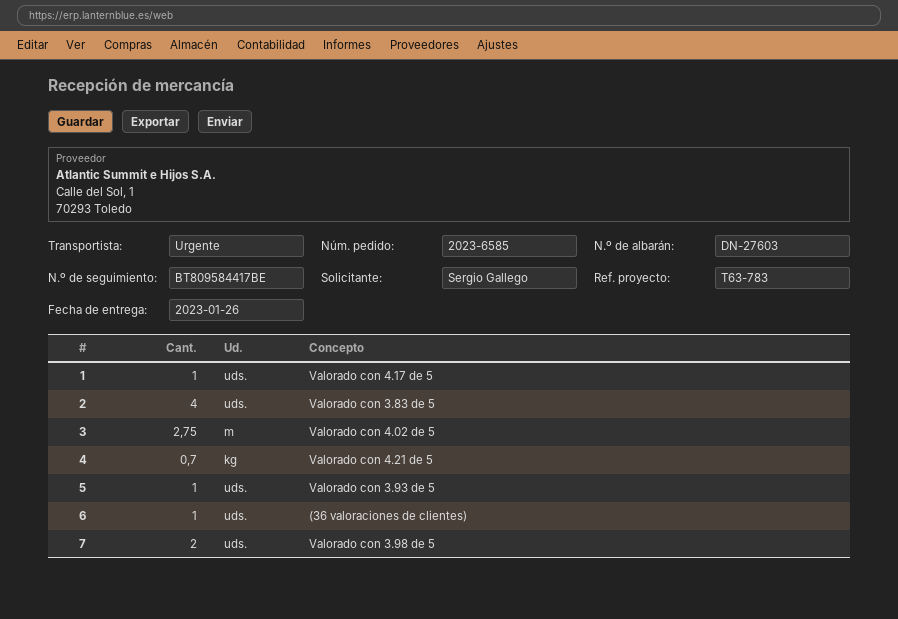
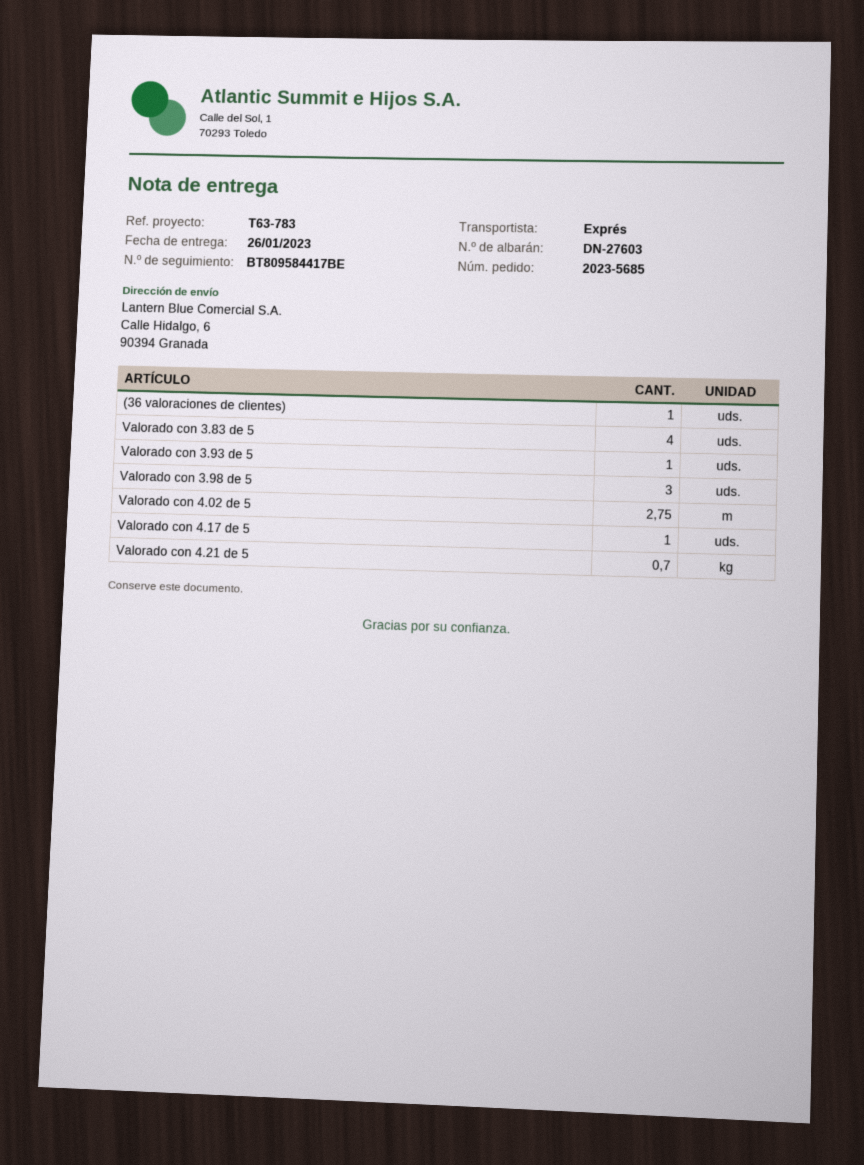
order number: 2023-6585 -> 2023-5685
Valorado con 3.98 de 5: 2 -> 3

